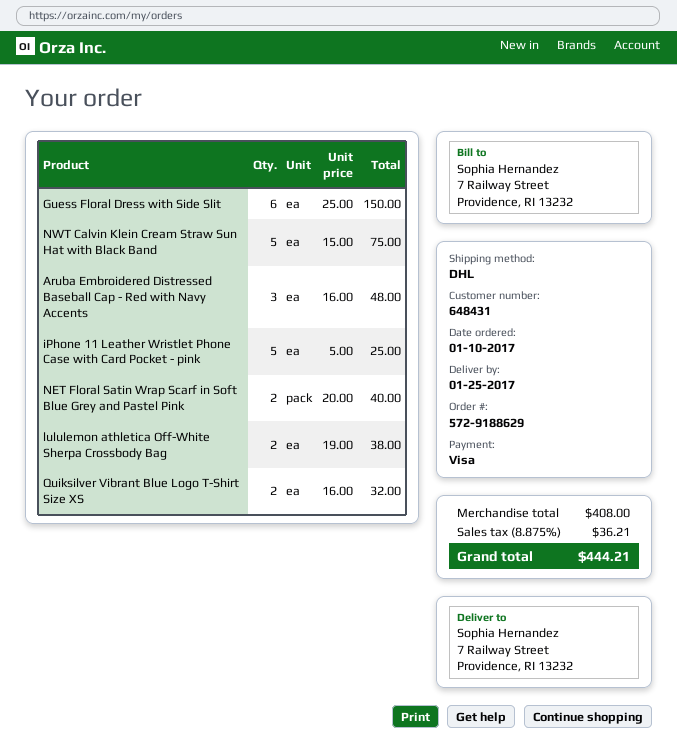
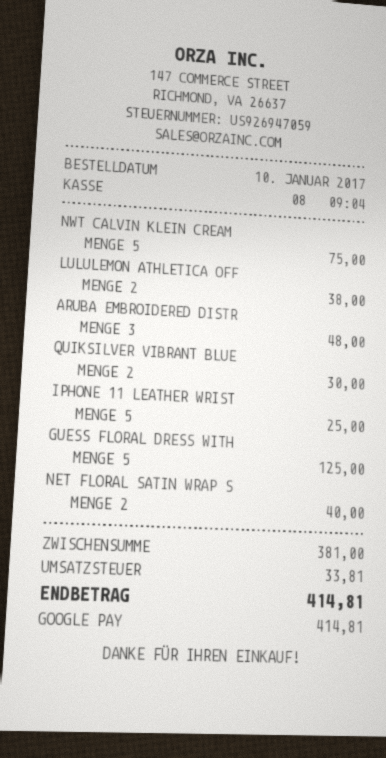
payment method: Visa -> Google Pay
Guess Floral Dress with Side Slit: 6 for 150.00 -> 5 for 125.00
Quiksilver Vibrant Blue Logo T-Shirt Size XS: 2 for 32.00 -> 2 for 30.00
subtotal: 408.00 -> 381.00
tax: 36.21 -> 33.81
total: 444.21 -> 414.81

